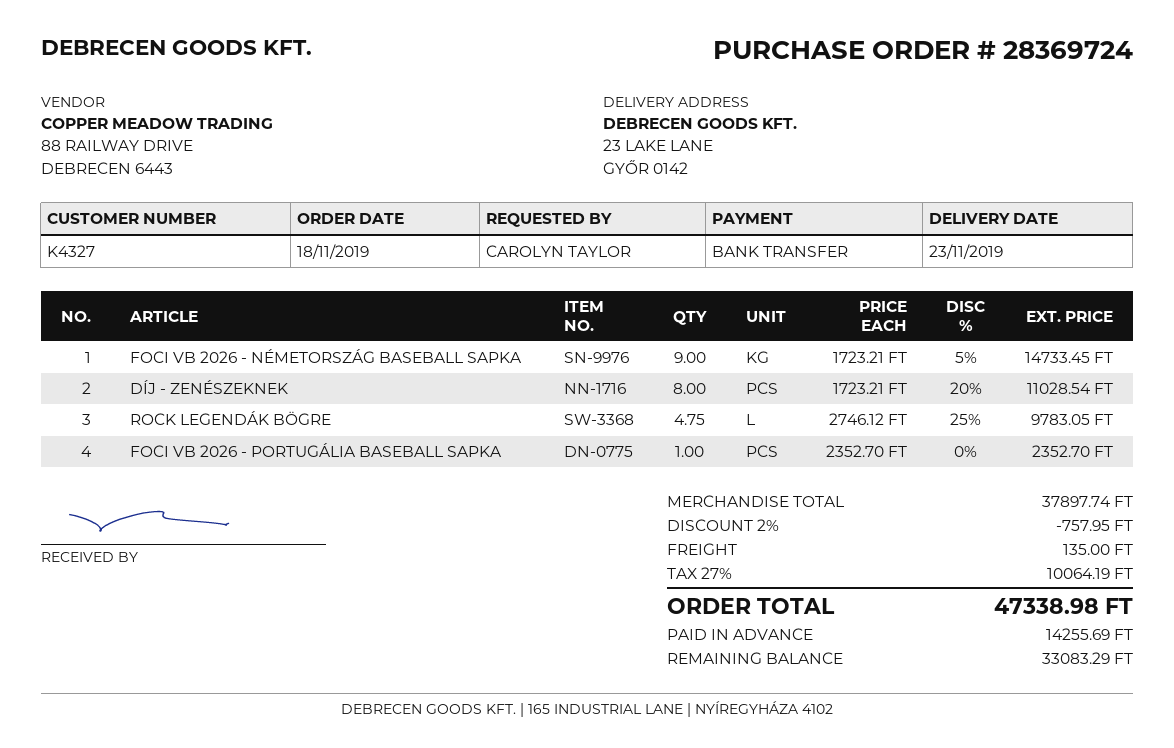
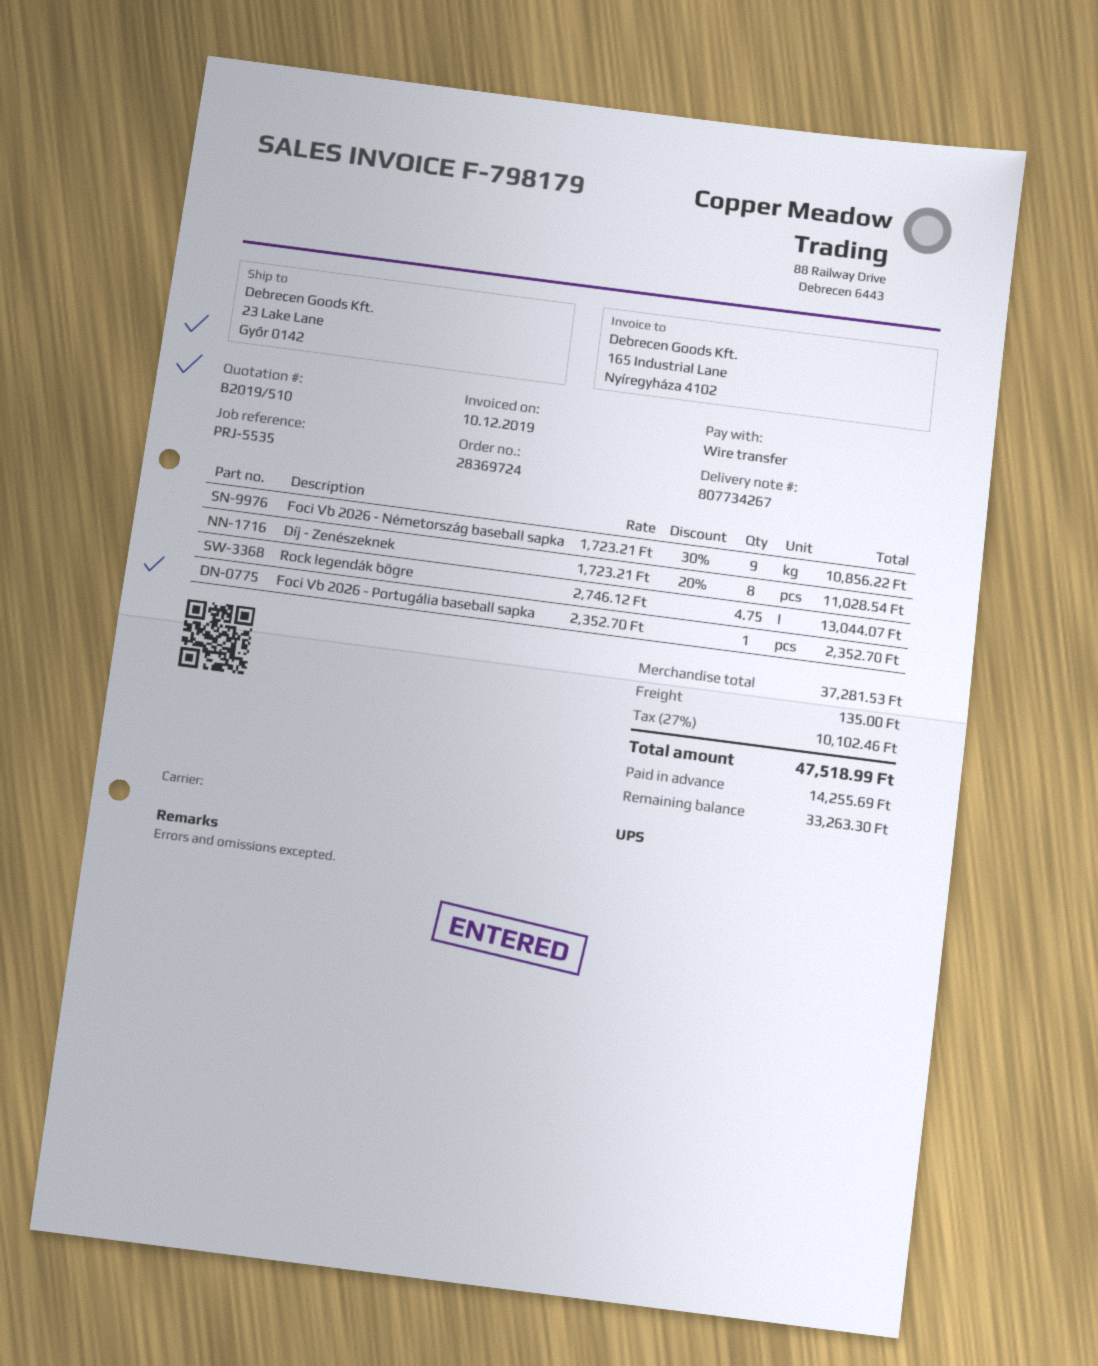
FOCI VB 2026 - NÉMETORSZÁG BASEBALL SAPKA: 9 x 1723.21 - 5% = 14733.45 -> 9 x 1723.21 - 30% = 10856.22
ROCK LEGENDÁK BÖGRE: 4.75 x 2746.12 - 25% = 9783.05 -> 4.75 x 2746.12 = 13044.07
subtotal: 37897.74 -> 37281.53
discount: 2% = 757.95 -> none
tax: 27% = 10064.19 -> 27% = 10102.46
total: 47338.98 -> 47518.99
balance: 33083.29 -> 33263.30

